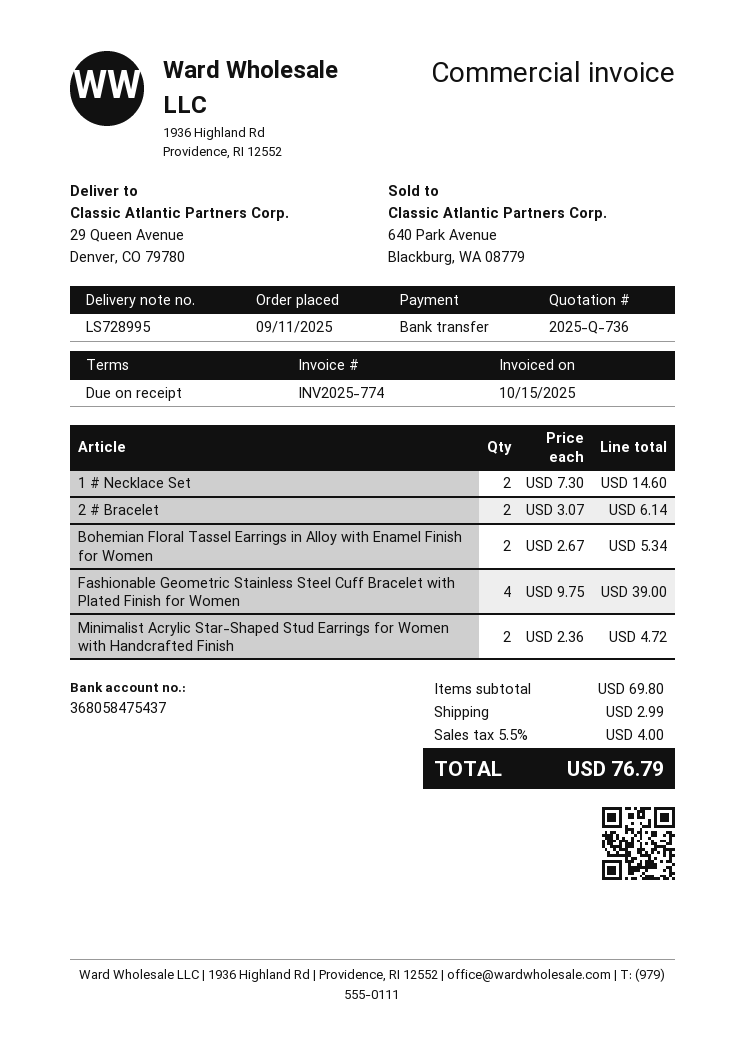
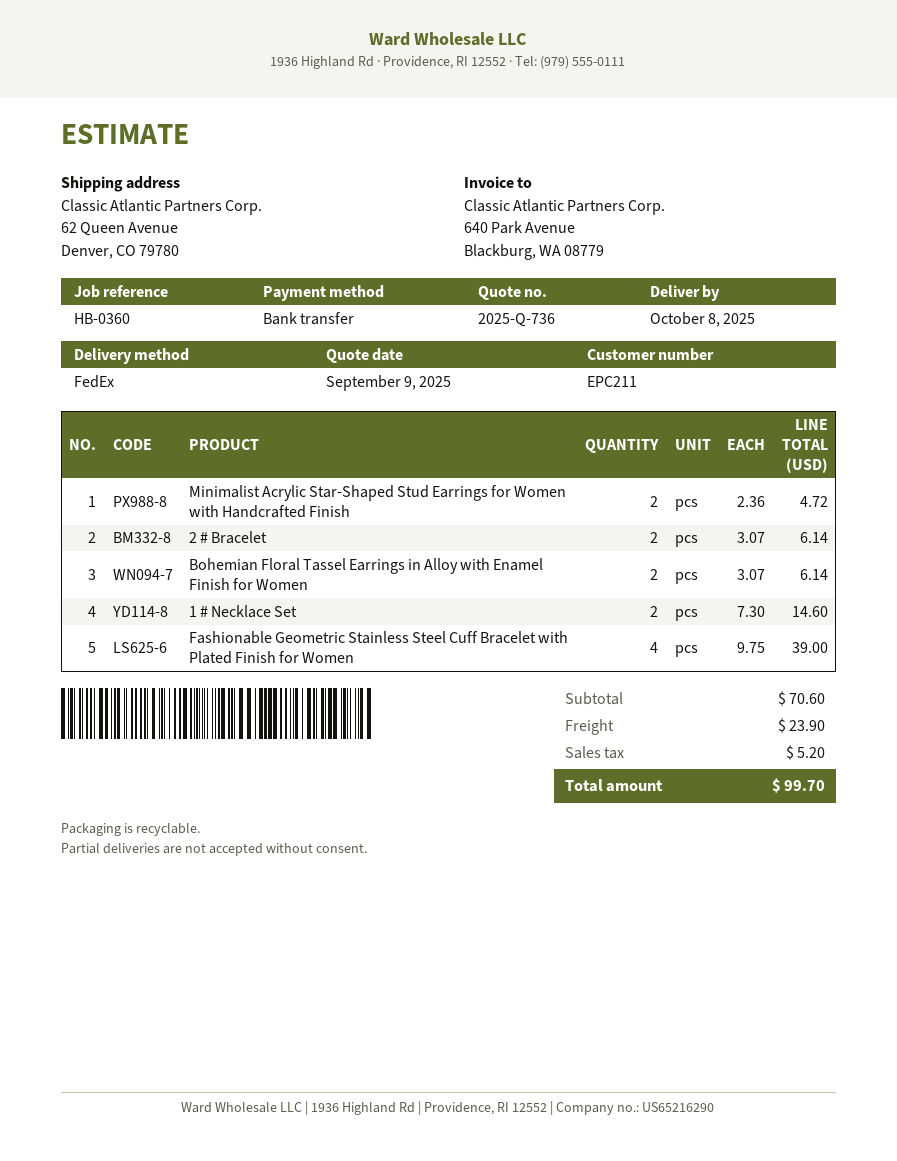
ship to: 29 Queen Avenue, Denver, CO 79780 -> 62 Queen Avenue, Denver, CO 79780
Bohemian Floral Tassel Earrings in Alloy with Enamel Finish for Women: 2 x 2.67 = 5.34 -> 2 x 3.07 = 6.14
subtotal: 69.80 -> 70.60
shipping: 2.99 -> 23.90
tax: 4.00 -> 5.20
total: 76.79 -> 99.70

